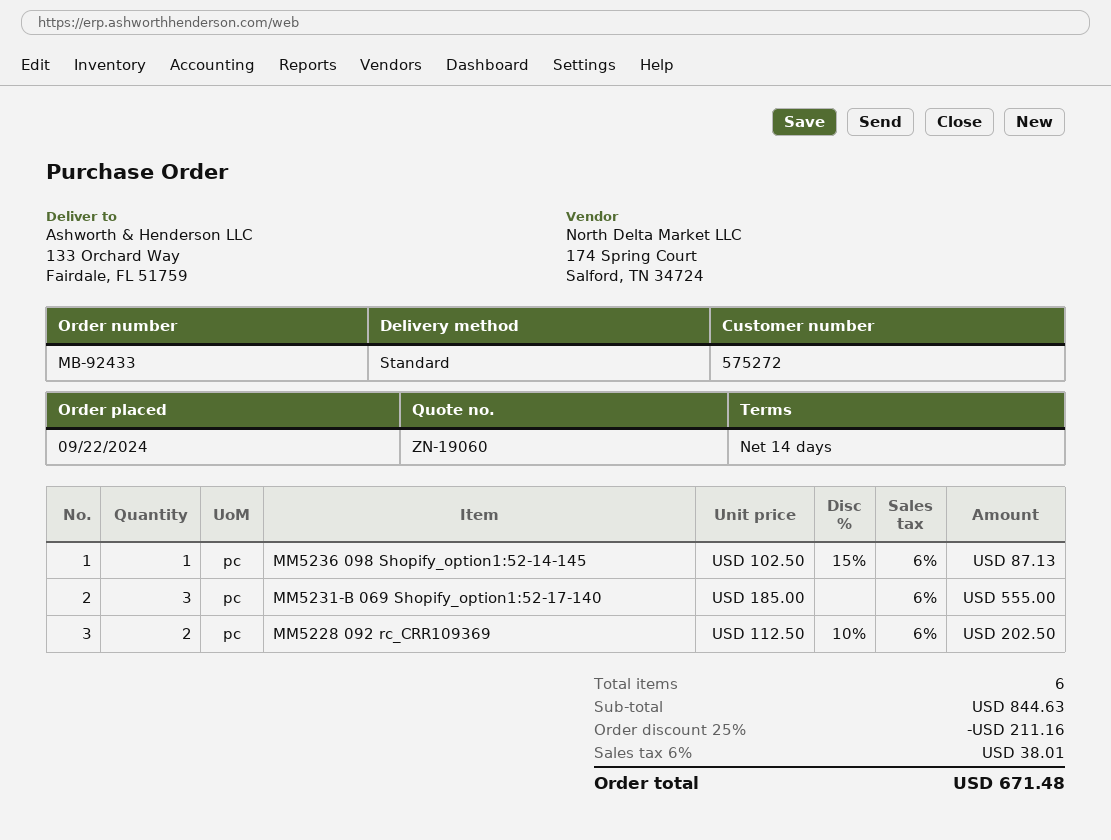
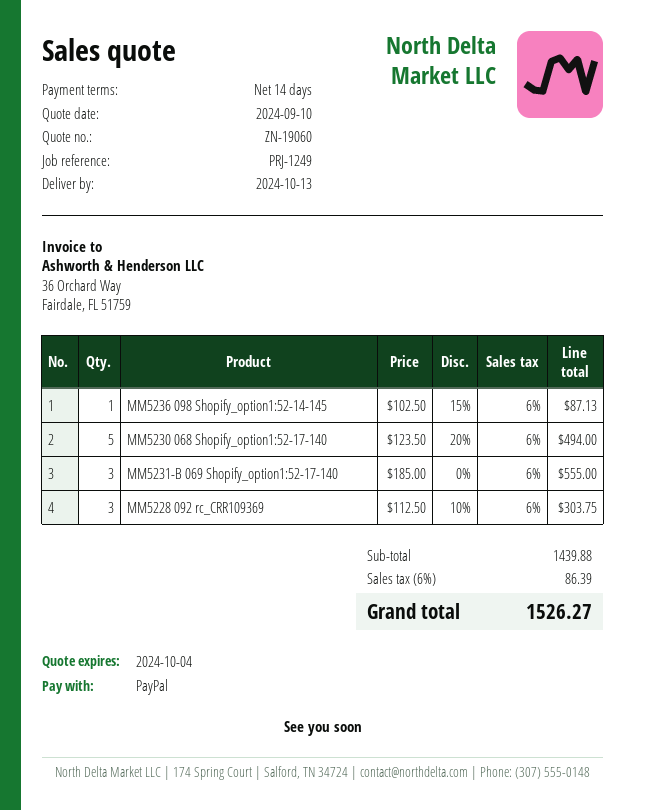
MM5228 092 rc_CRR109369: 2 x 112.50 - 10% = 202.50 -> 3 x 112.50 - 10% = 303.75
MM5230 068 Shopify_option1:52-17-140: none -> 5 x 123.50 - 20% = 494.00
subtotal: 844.63 -> 1439.88
discount: 25% = 211.16 -> none
tax: 6% = 38.01 -> 6% = 86.39
total: 671.48 -> 1526.27

